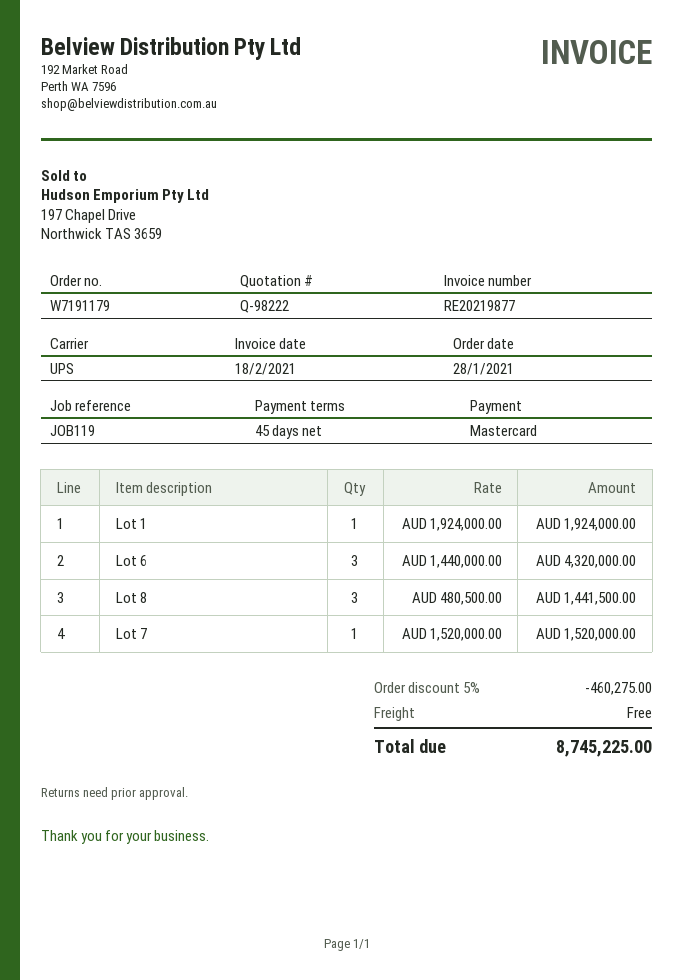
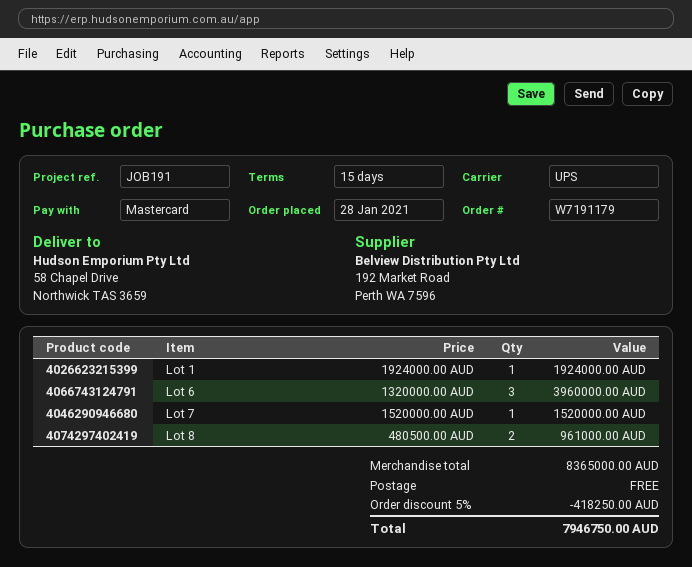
payment terms: 45 days -> 15 days
reference: JOB119 -> JOB191
Lot 6: 3 x 1440000.00 = 4320000.00 -> 3 x 1320000.00 = 3960000.00
Lot 8: 3 x 480500.00 = 1441500.00 -> 2 x 480500.00 = 961000.00
discount: 5% = 460275.00 -> 5% = 418250.00
total: 8745225.00 -> 7946750.00

